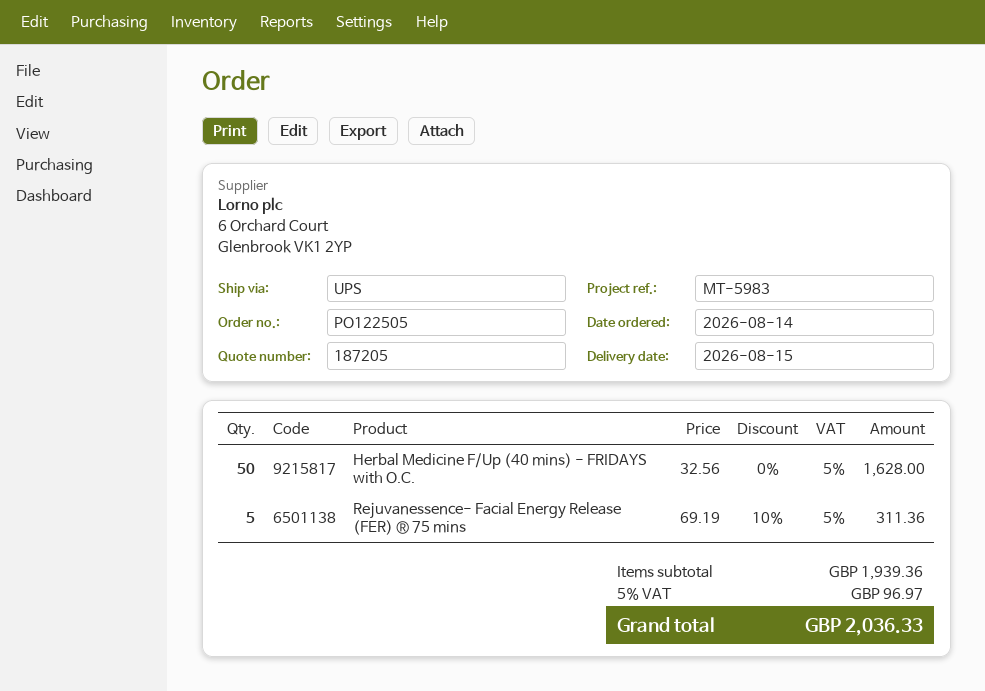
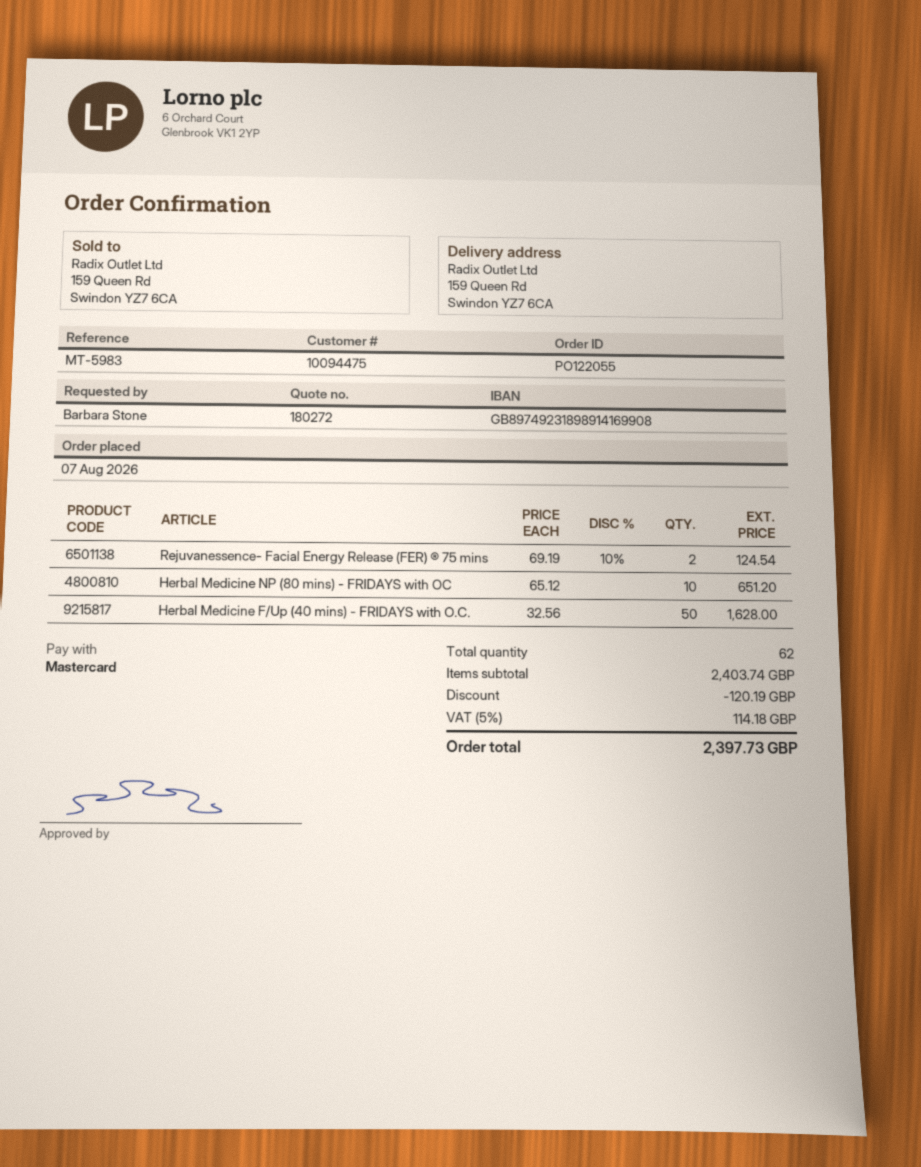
quote number: 187205 -> 180272
order number: PO122505 -> PO122055
order date: 2026-08-14 -> 2026-08-07
Rejuvanessence- Facial Energy Release (FER) ® 75 mins: 5 x 69.19 - 10% = 311.36 -> 2 x 69.19 - 10% = 124.54
Herbal Medicine NP (80 mins) - FRIDAYS with OC: none -> 10 x 65.12 = 651.20
subtotal: 1939.36 -> 2403.74
discount: none -> 120.19
tax: 5% = 96.97 -> 5% = 114.18
total: 2036.33 -> 2397.73

